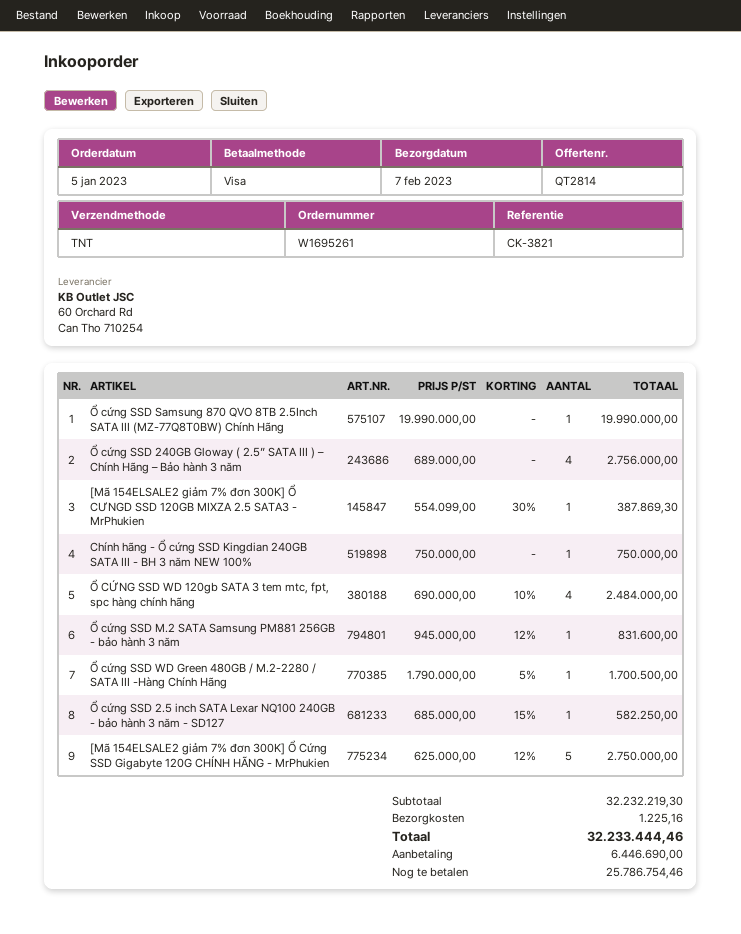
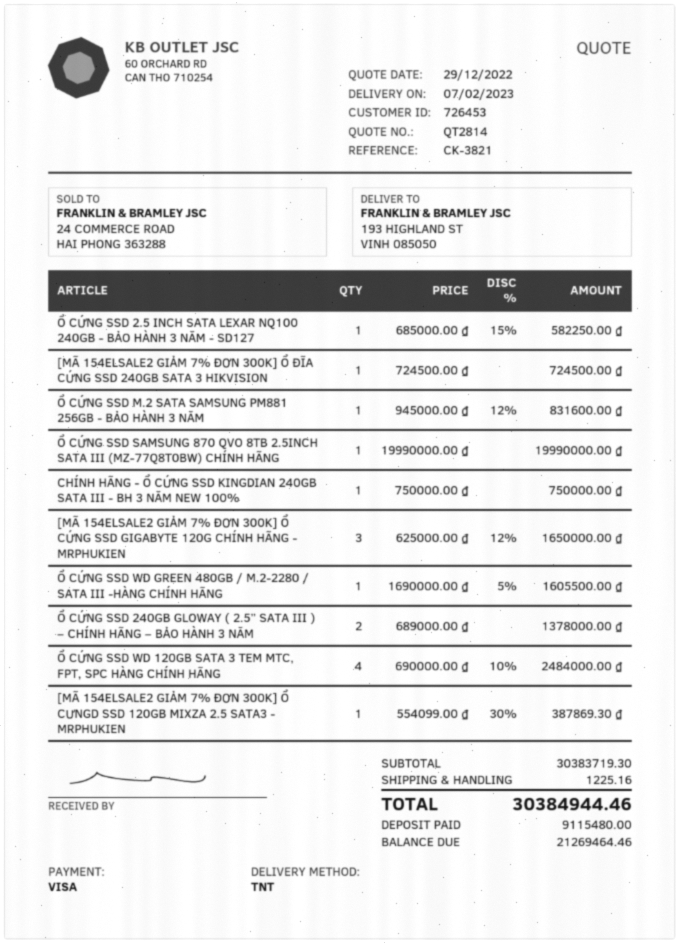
Ổ cứng SSD 240GB Gloway ( 2.5” SATA III ) – Chính Hãng – Bảo hành 3 năm: 4 x 689000.00 = 2756000.00 -> 2 x 689000.00 = 1378000.00
Ổ cứng SSD WD Green 480GB / M.2-2280 / SATA III -Hàng Chính Hãng: 1 x 1790000.00 - 5% = 1700500.00 -> 1 x 1690000.00 - 5% = 1605500.00
[Mã 154ELSALE2 giảm 7% đơn 300K] Ổ Cứng SSD Gigabyte 120G CHÍNH HÃNG - MrPhukien: 5 x 625000.00 - 12% = 2750000.00 -> 3 x 625000.00 - 12% = 1650000.00
[MÃ 154ELSALE2 GIẢM 7% ĐƠN 300K] Ổ ĐĨA CỨNG SSD 240GB SATA 3 HIKVISION: none -> 1 x 724500.00 = 724500.00
subtotal: 32232219.30 -> 30383719.30
total: 32233444.46 -> 30384944.46
deposit: 6446690.00 -> 9115480.00
balance: 25786754.46 -> 21269464.46

